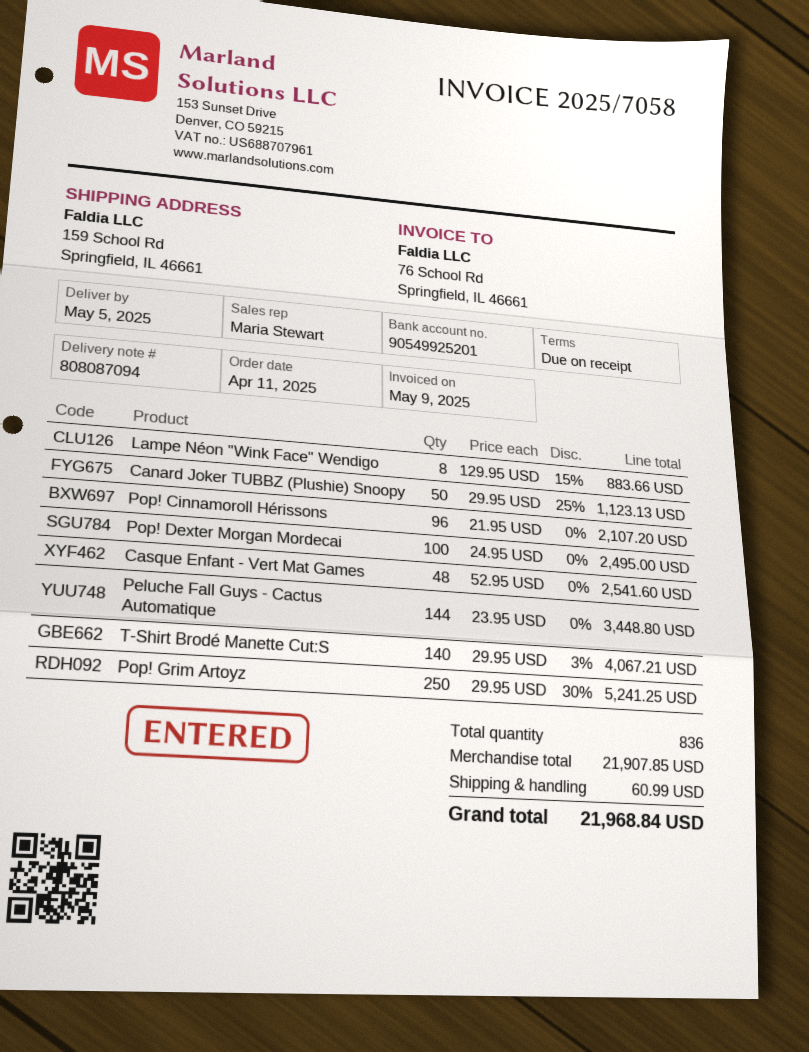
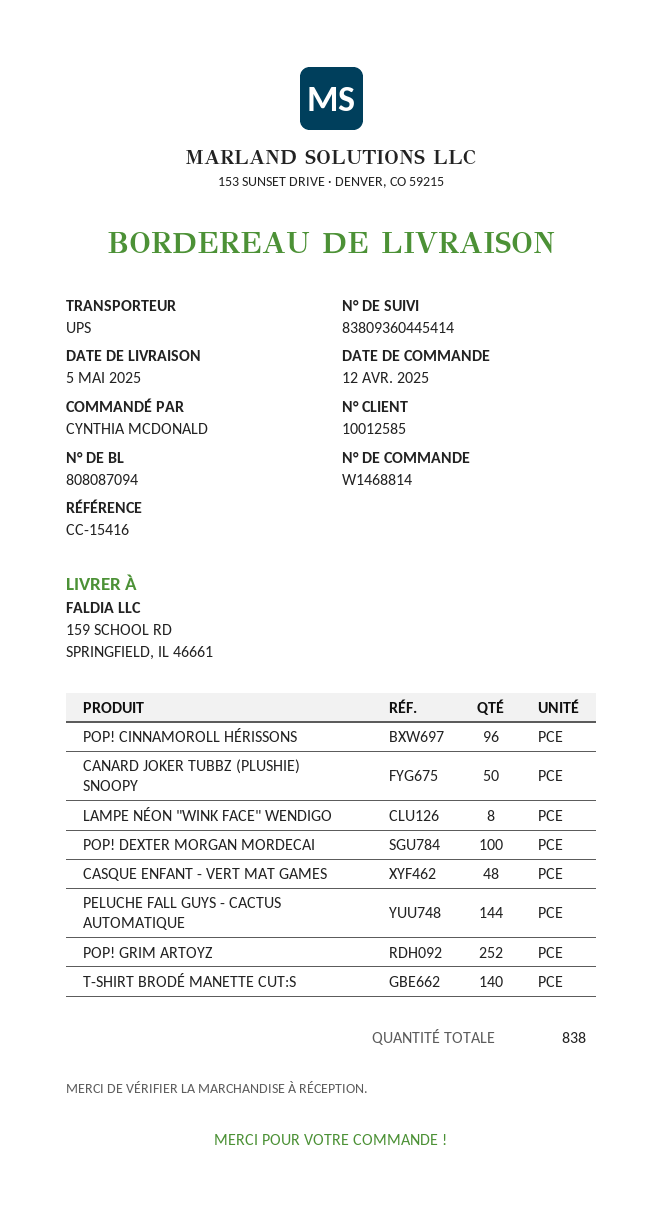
order date: 2025-04-11 -> 2025-04-12
Pop! Grim Artoyz: 250 -> 252
total quantity: 836 -> 838

